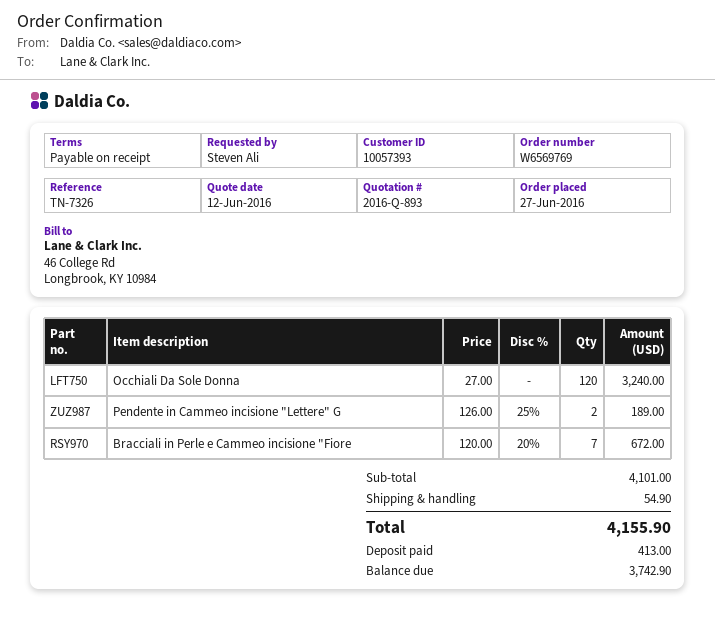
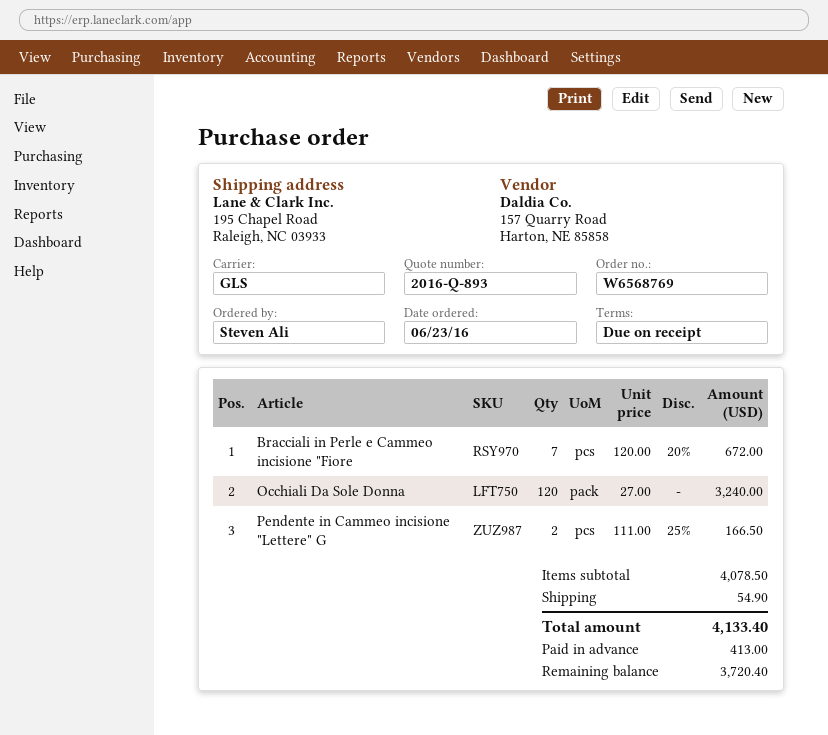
order number: W6569769 -> W6568769
order date: 2016-06-27 -> 2016-06-23
Pendente in Cammeo incisione "Lettere" G: 2 x 126.00 - 25% = 189.00 -> 2 x 111.00 - 25% = 166.50
subtotal: 4101.00 -> 4078.50
total: 4155.90 -> 4133.40
balance: 3742.90 -> 3720.40

